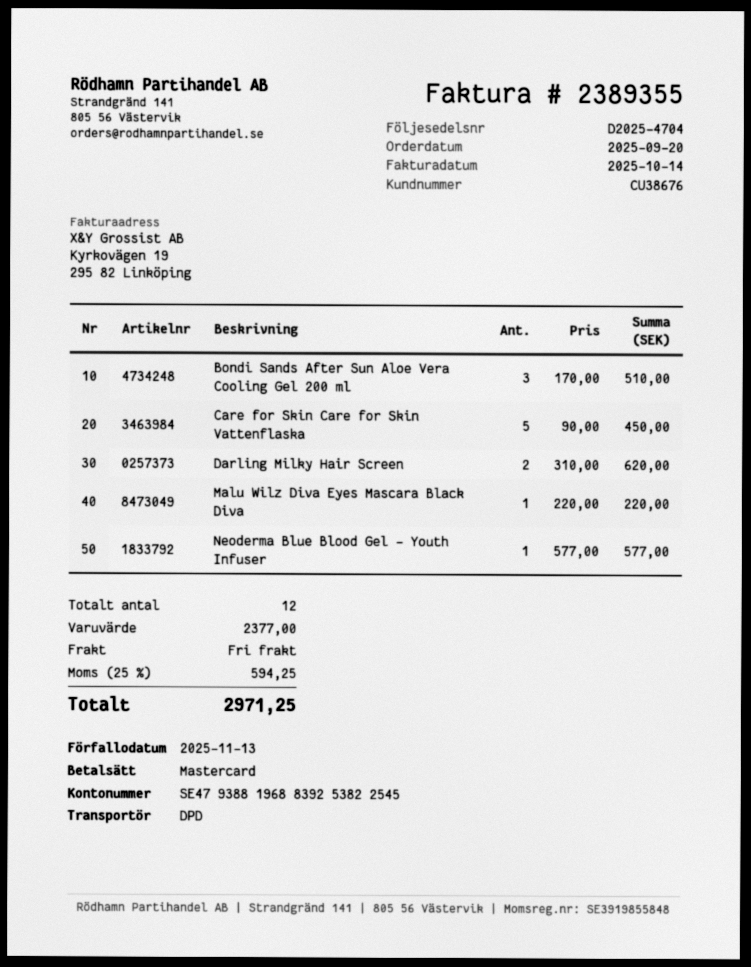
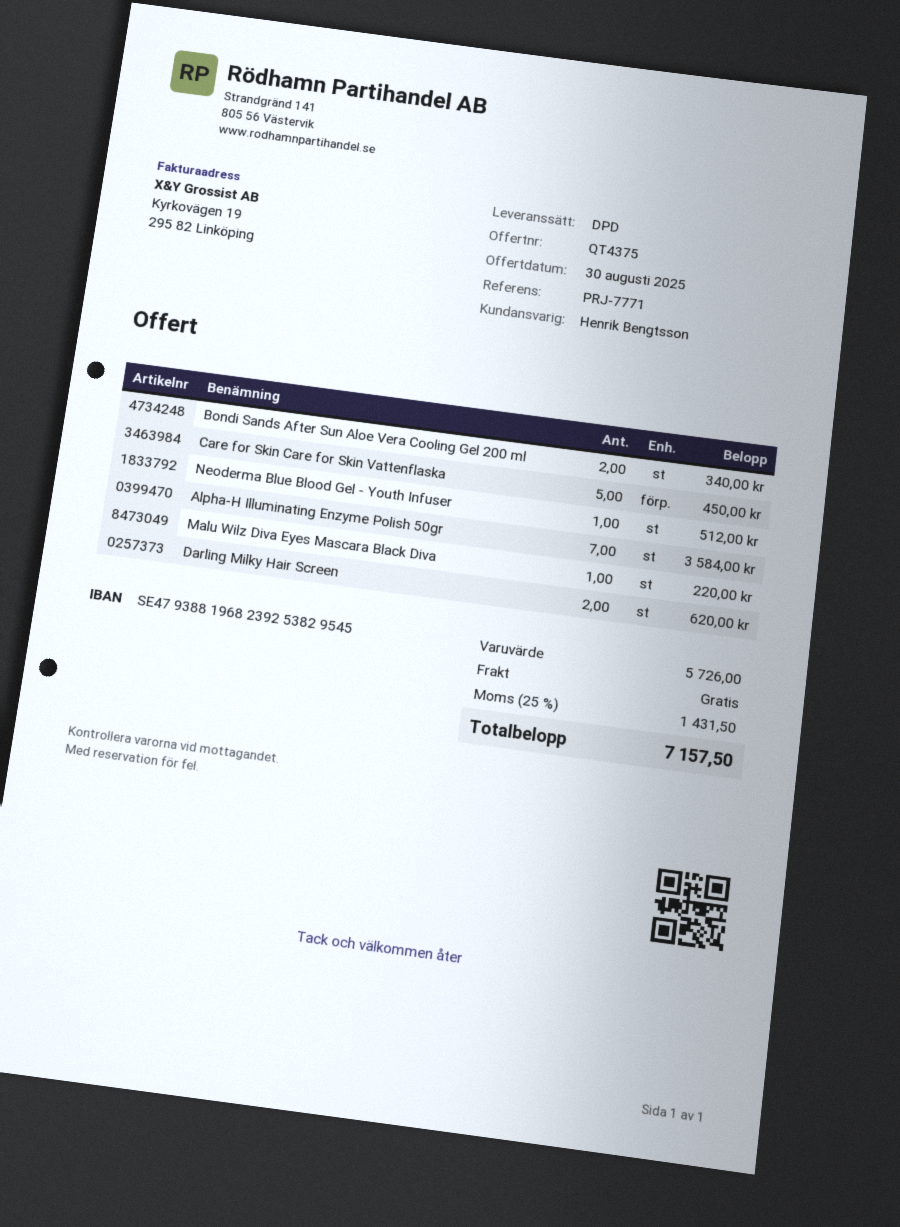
bank account: SE4793881968839253822545 -> SE4793881968239253829545
Bondi Sands After Sun Aloe Vera Cooling Gel 200 ml: 3 for 510.00 -> 2 for 340.00
Neoderma Blue Blood Gel - Youth Infuser: 1 for 577.00 -> 1 for 512.00
Alpha-H Illuminating Enzyme Polish 50gr: none -> 7 for 3584.00
subtotal: 2377.00 -> 5726.00
tax: 25% = 594.25 -> 25% = 1431.50
total: 2971.25 -> 7157.50

